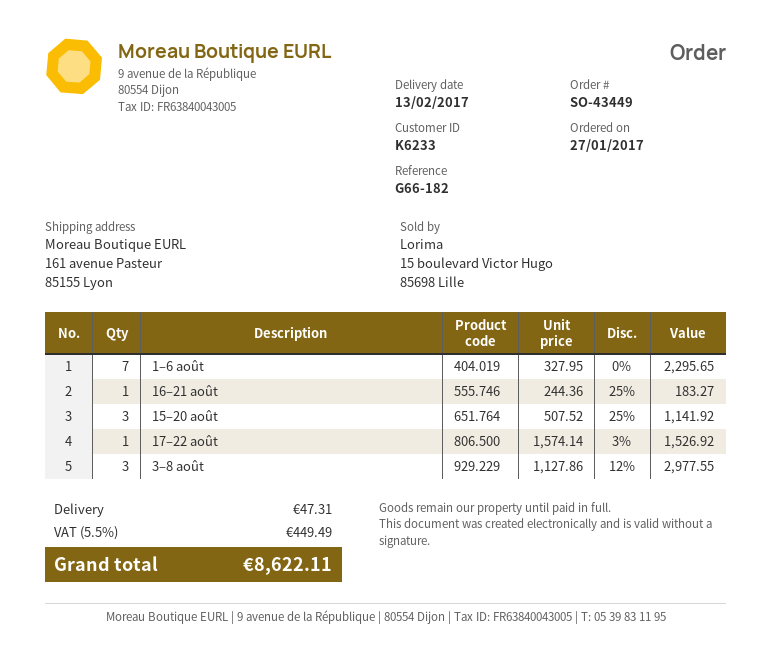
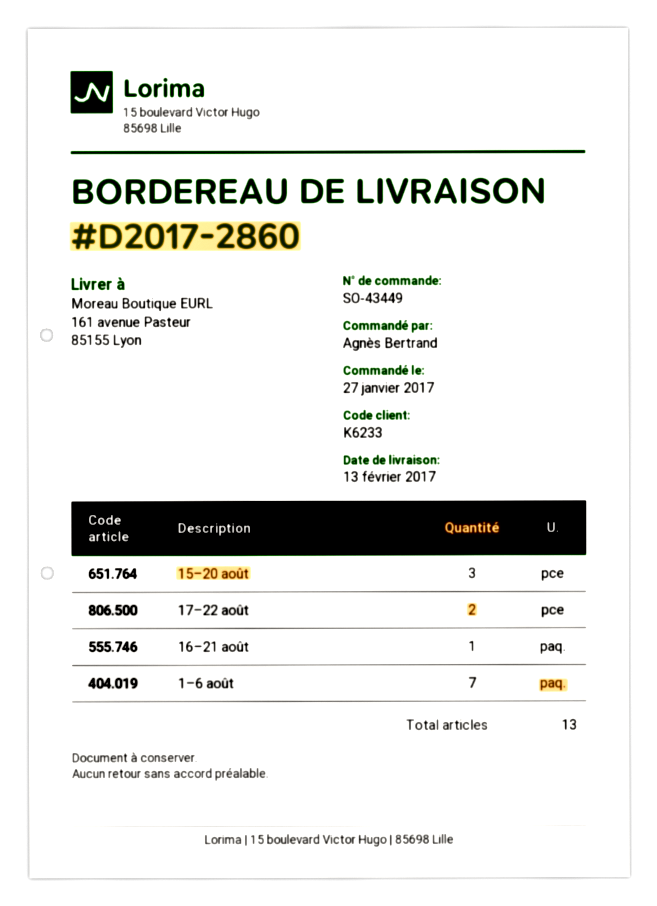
17–22 août: 1 -> 2
3–8 août: 3 -> none

